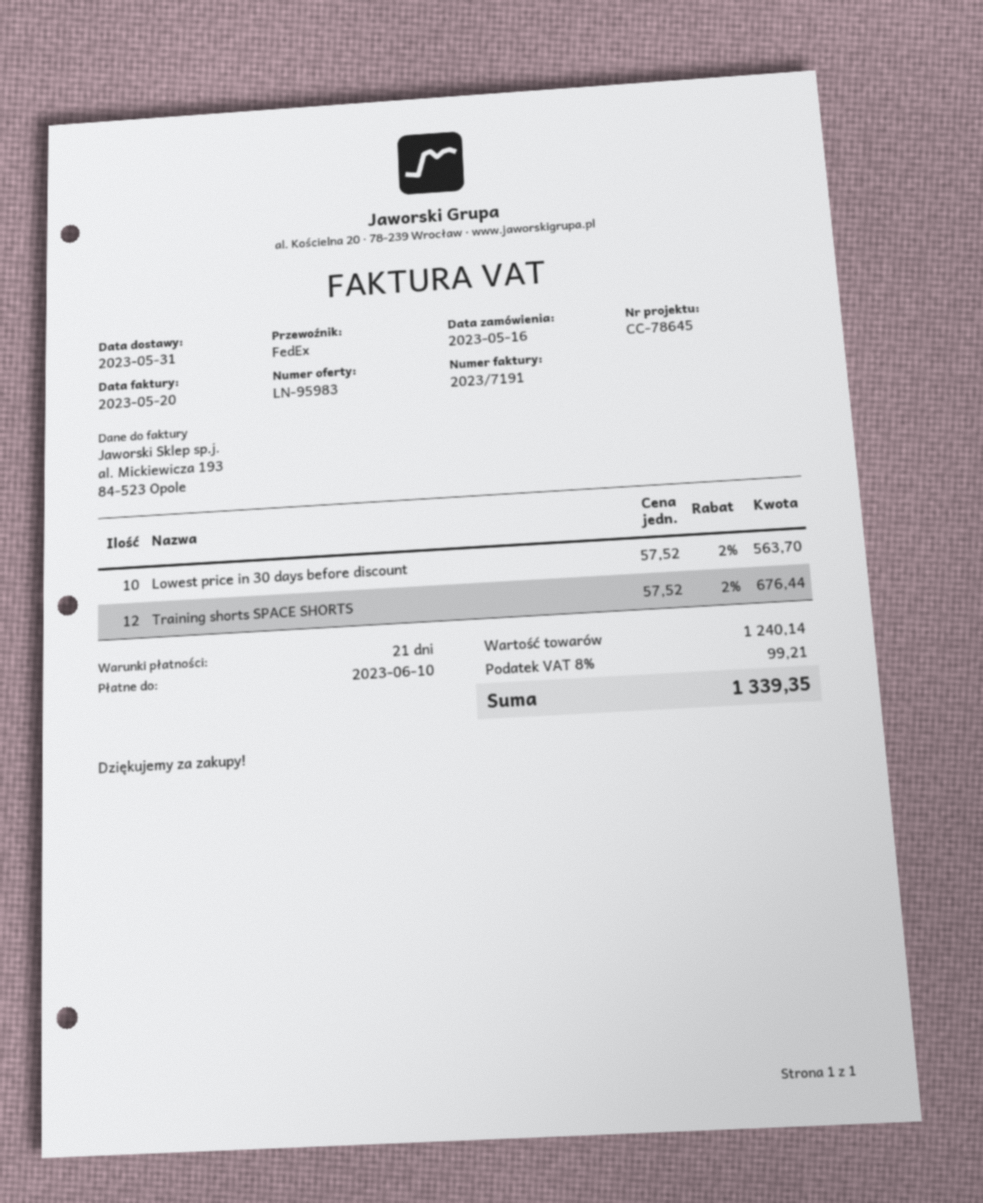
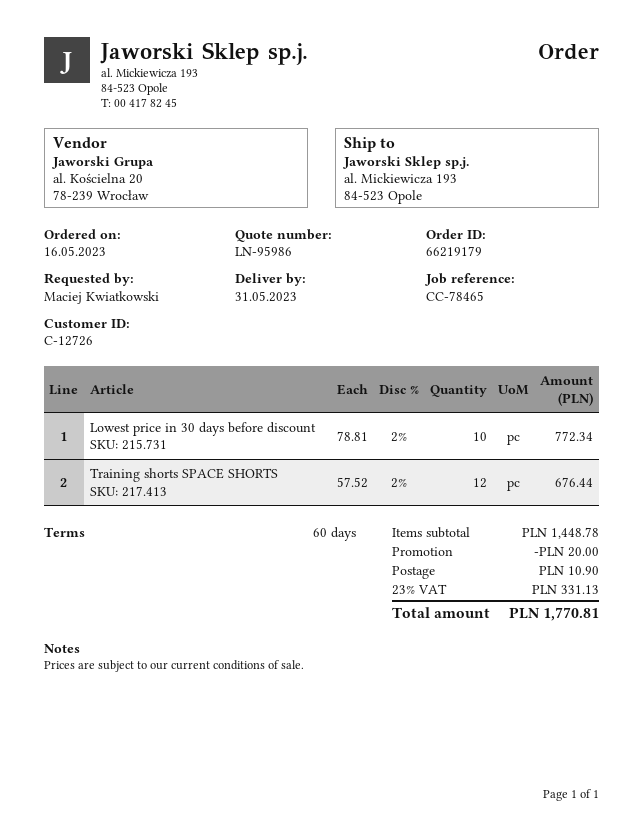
quote number: LN-95983 -> LN-95986
payment terms: 21 days -> 60 days
reference: CC-78645 -> CC-78465
Lowest price in 30 days before discount: 10 x 57.52 - 2% = 563.70 -> 10 x 78.81 - 2% = 772.34
subtotal: 1240.14 -> 1448.78
discount: none -> 20.00
shipping: none -> 10.90
tax: 8% = 99.21 -> 23% = 331.13
total: 1339.35 -> 1770.81

